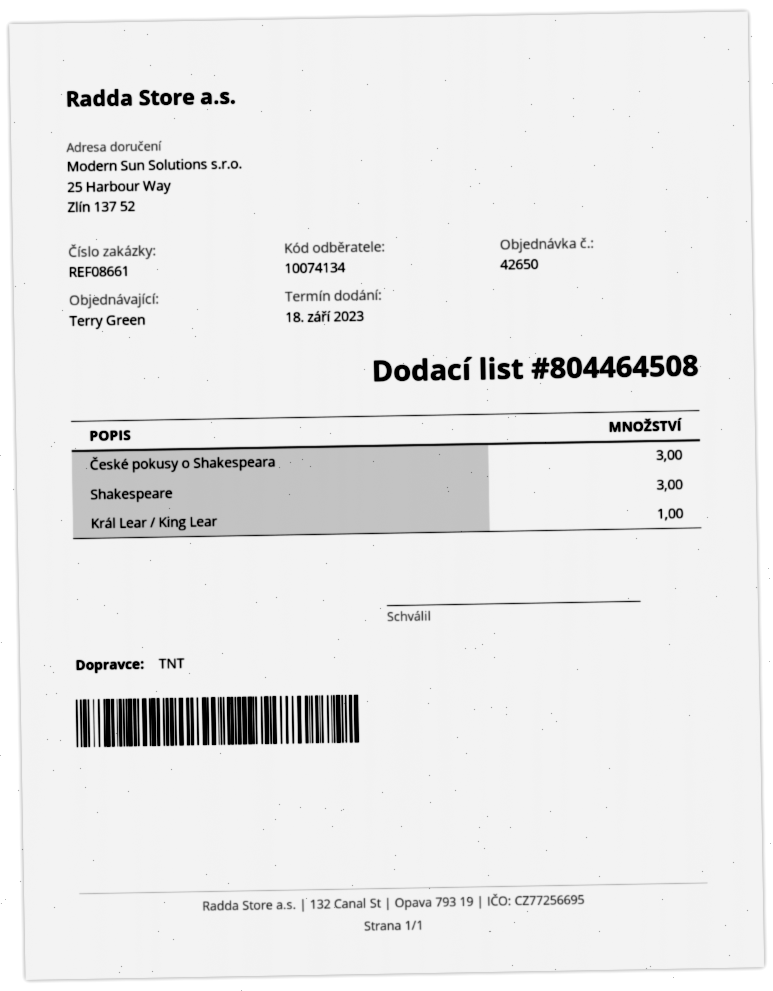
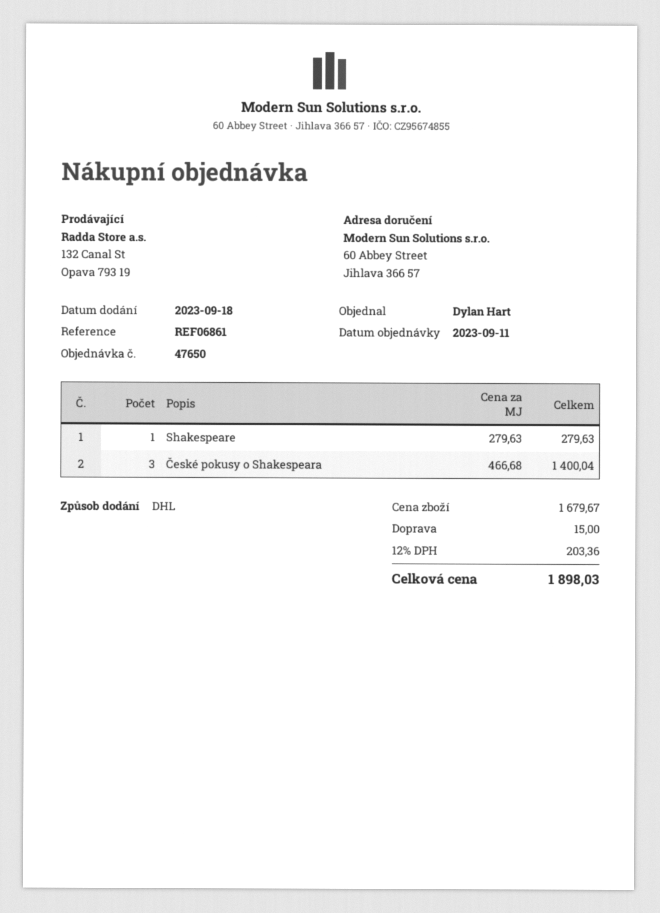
order number: 42650 -> 47650
reference: REF08661 -> REF06861
ordered by: Terry Green -> Dylan Hart
shipping method: TNT -> DHL
ship to: 25 Harbour Way, Zlín 137 52 -> 60 Abbey Street, Jihlava 366 57
Shakespeare: 3 -> 1
Král Lear / King Lear: 1 -> none

